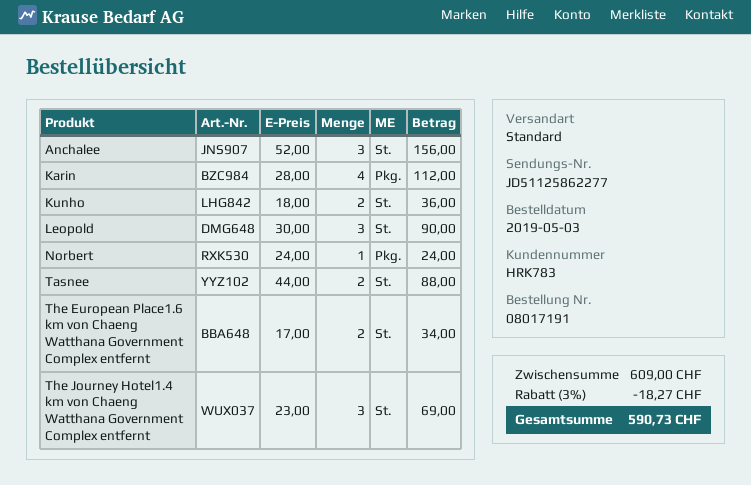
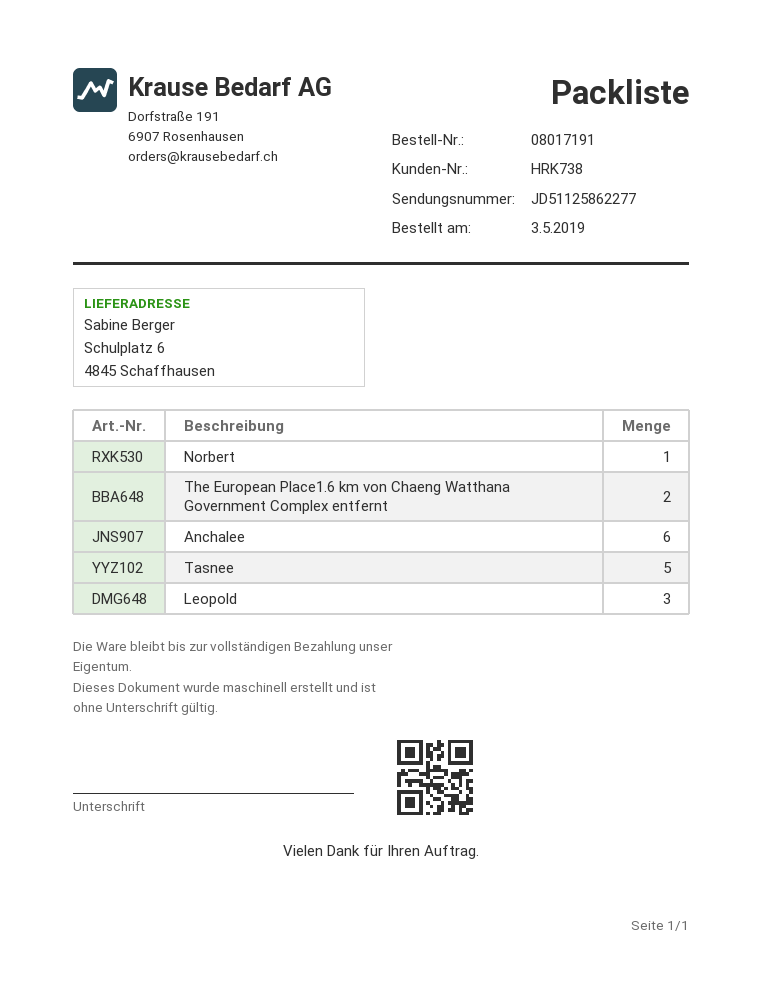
customer number: HRK783 -> HRK738
Anchalee: 3 -> 6
Karin: 4 -> none
Kunho: 2 -> none
Tasnee: 2 -> 5
The Journey Hotel1.4 km von Chaeng Watthana Government Complex entfernt: 3 -> none

